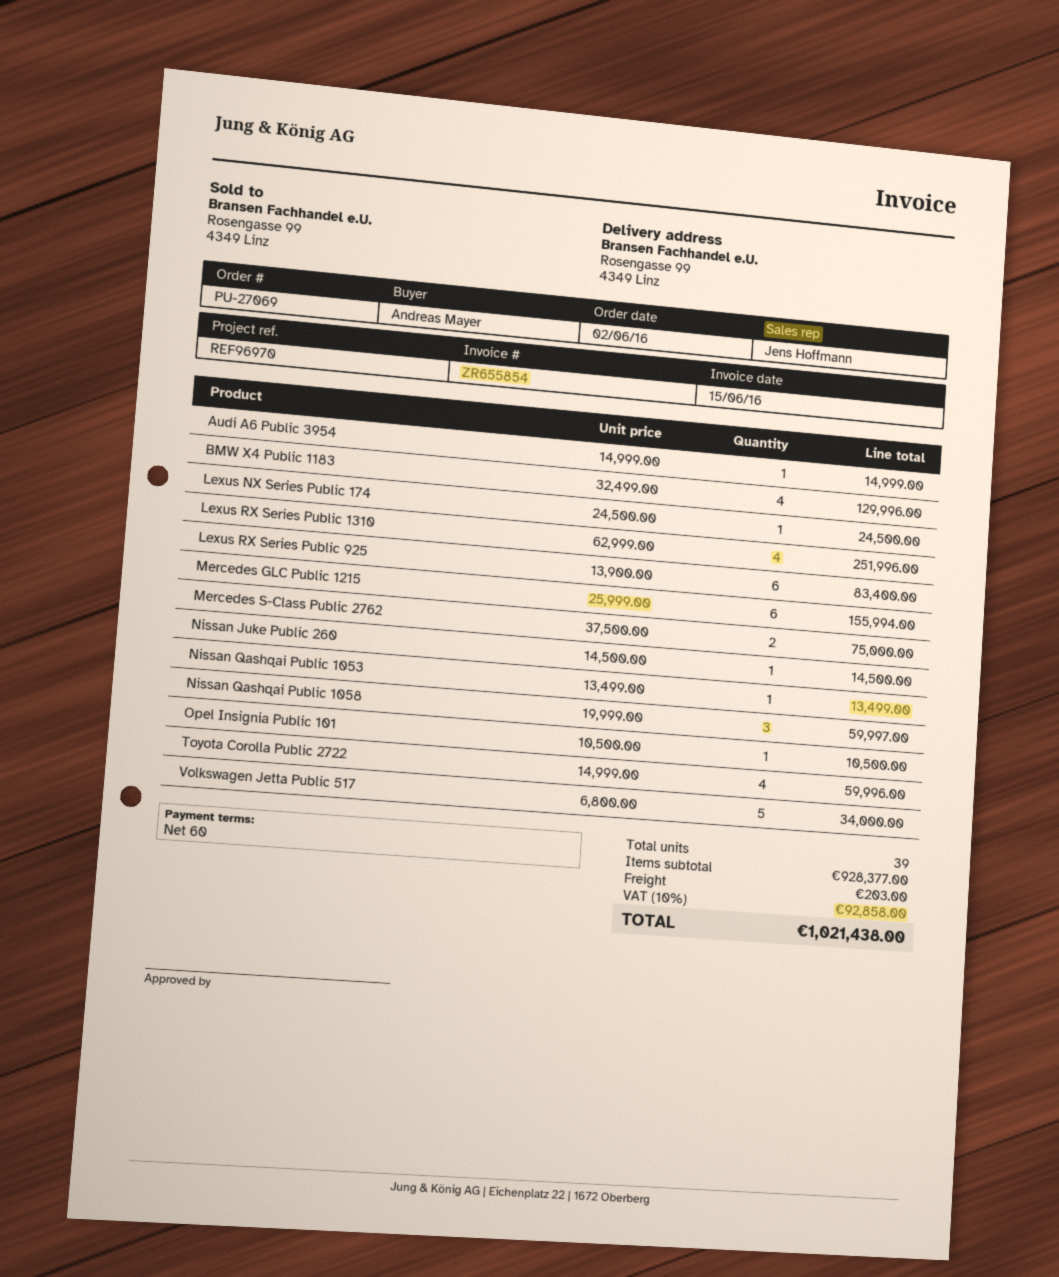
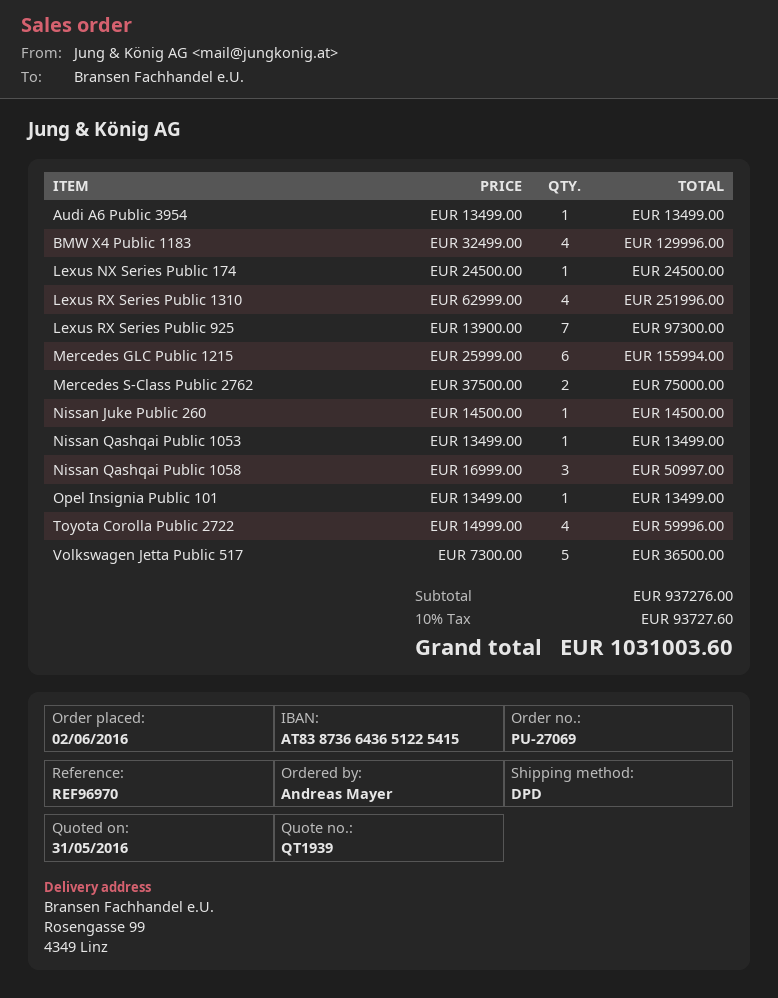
Audi A6 Public 3954: 1 x 14999.00 = 14999.00 -> 1 x 13499.00 = 13499.00
Lexus RX Series Public 925: 6 x 13900.00 = 83400.00 -> 7 x 13900.00 = 97300.00
Nissan Qashqai Public 1058: 3 x 19999.00 = 59997.00 -> 3 x 16999.00 = 50997.00
Opel Insignia Public 101: 1 x 10500.00 = 10500.00 -> 1 x 13499.00 = 13499.00
Volkswagen Jetta Public 517: 5 x 6800.00 = 34000.00 -> 5 x 7300.00 = 36500.00
subtotal: 928377.00 -> 937276.00
shipping: 203.00 -> none
tax: 10% = 92858.00 -> 10% = 93727.60
total: 1021438.00 -> 1031003.60

